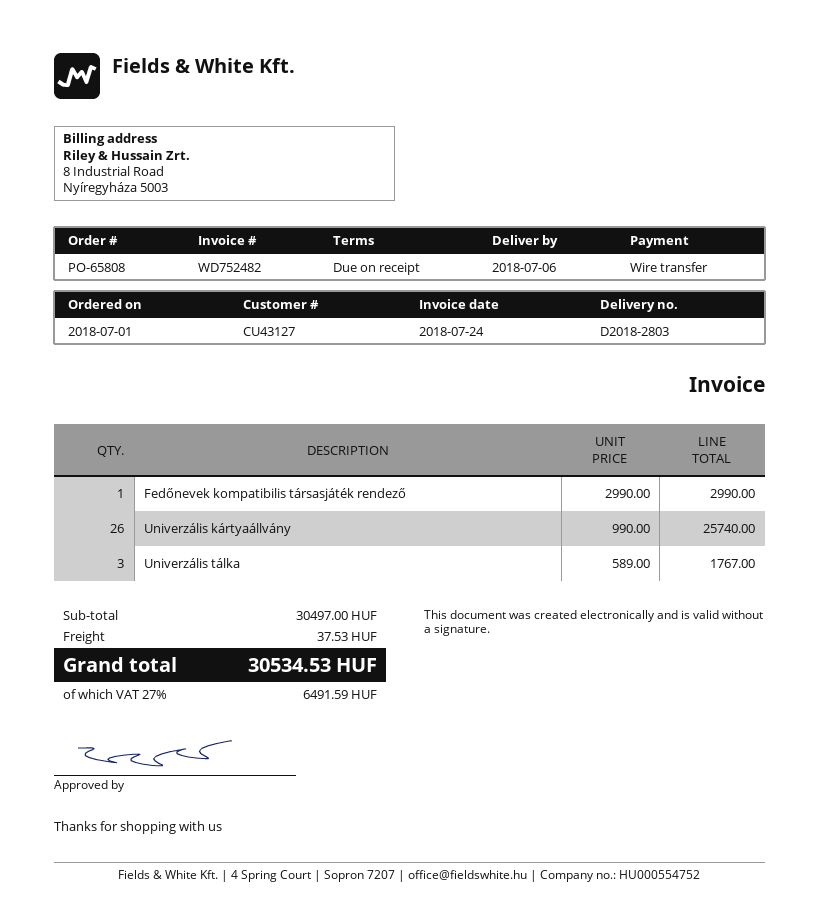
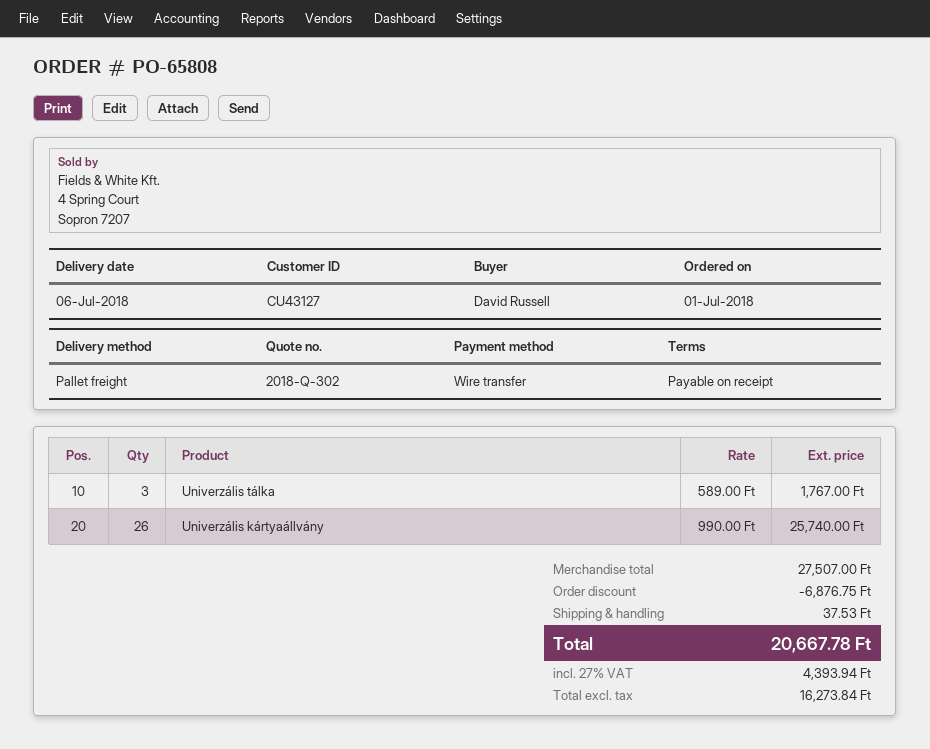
Fedőnevek kompatibilis társasjáték rendező: 1 x 2990.00 = 2990.00 -> none
subtotal: 30497.00 -> 27507.00
discount: none -> 6876.75
tax: 27% = 6491.59 -> 27% = 4393.94
total: 30534.53 -> 20667.78

